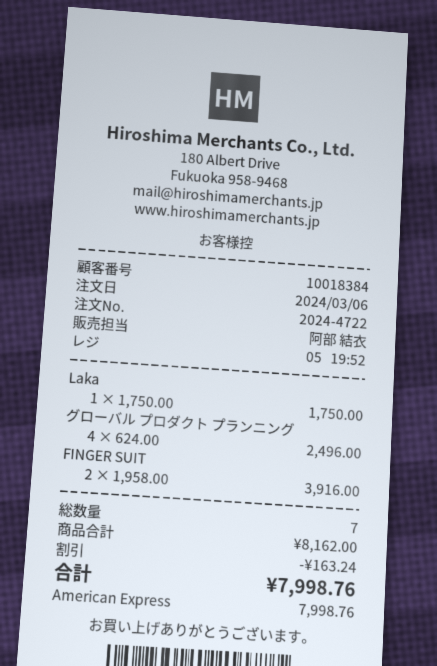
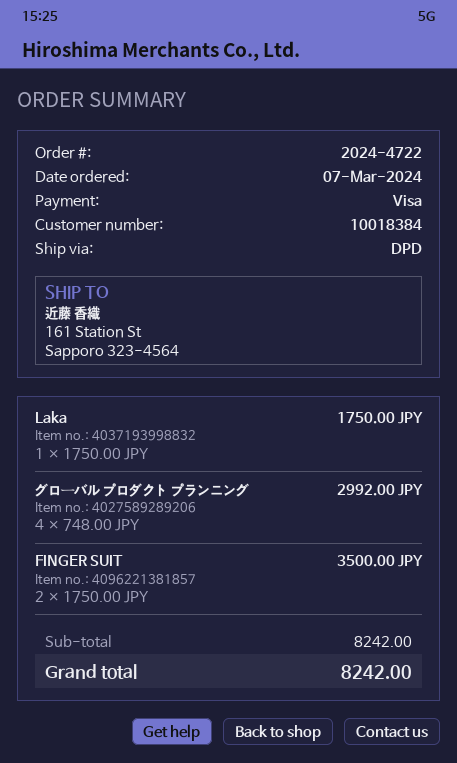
order date: 2024-03-06 -> 2024-03-07
payment method: American Express -> Visa
グローバル プロダクト プランニング: 4 x 624.00 = 2496.00 -> 4 x 748.00 = 2992.00
FINGER SUIT: 2 x 1958.00 = 3916.00 -> 2 x 1750.00 = 3500.00
subtotal: 8162.00 -> 8242.00
discount: 163.24 -> none
total: 7998.76 -> 8242.00

